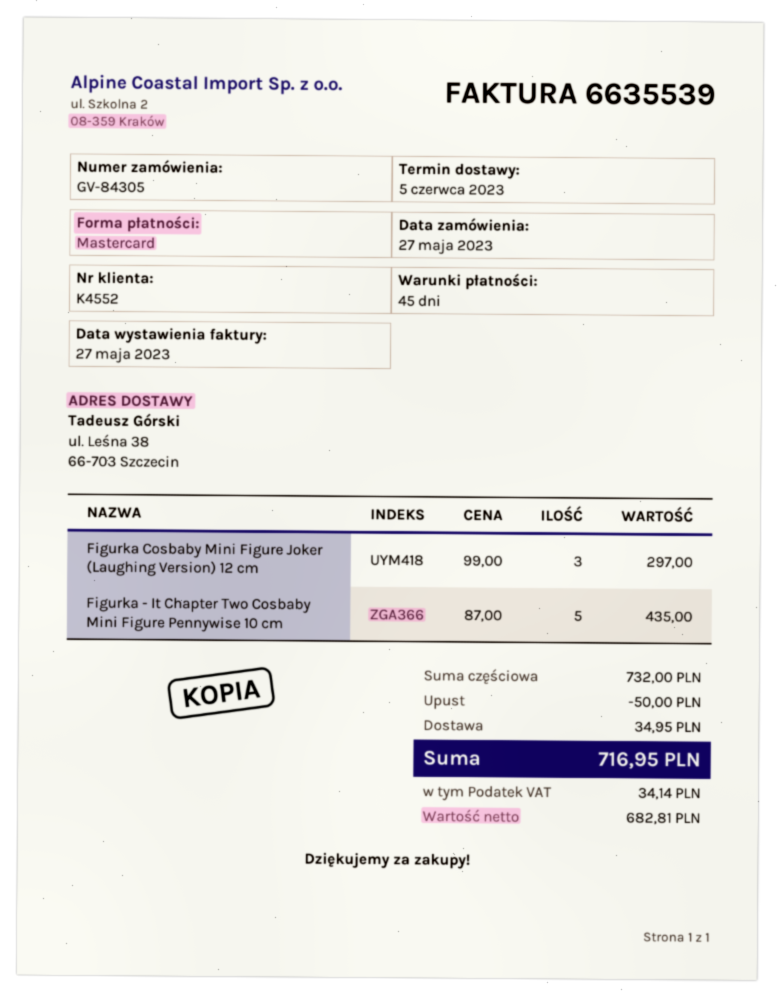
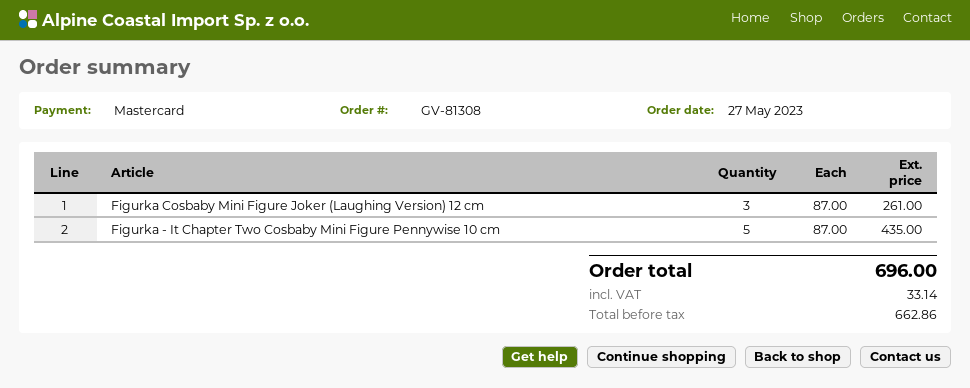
order number: GV-84305 -> GV-81308
Figurka Cosbaby Mini Figure Joker (Laughing Version) 12 cm: 3 x 99.00 = 297.00 -> 3 x 87.00 = 261.00
discount: 50.00 -> none
shipping: 34.95 -> none
net: 682.81 -> 662.86
tax: 34.14 -> 33.14
total: 716.95 -> 696.00

